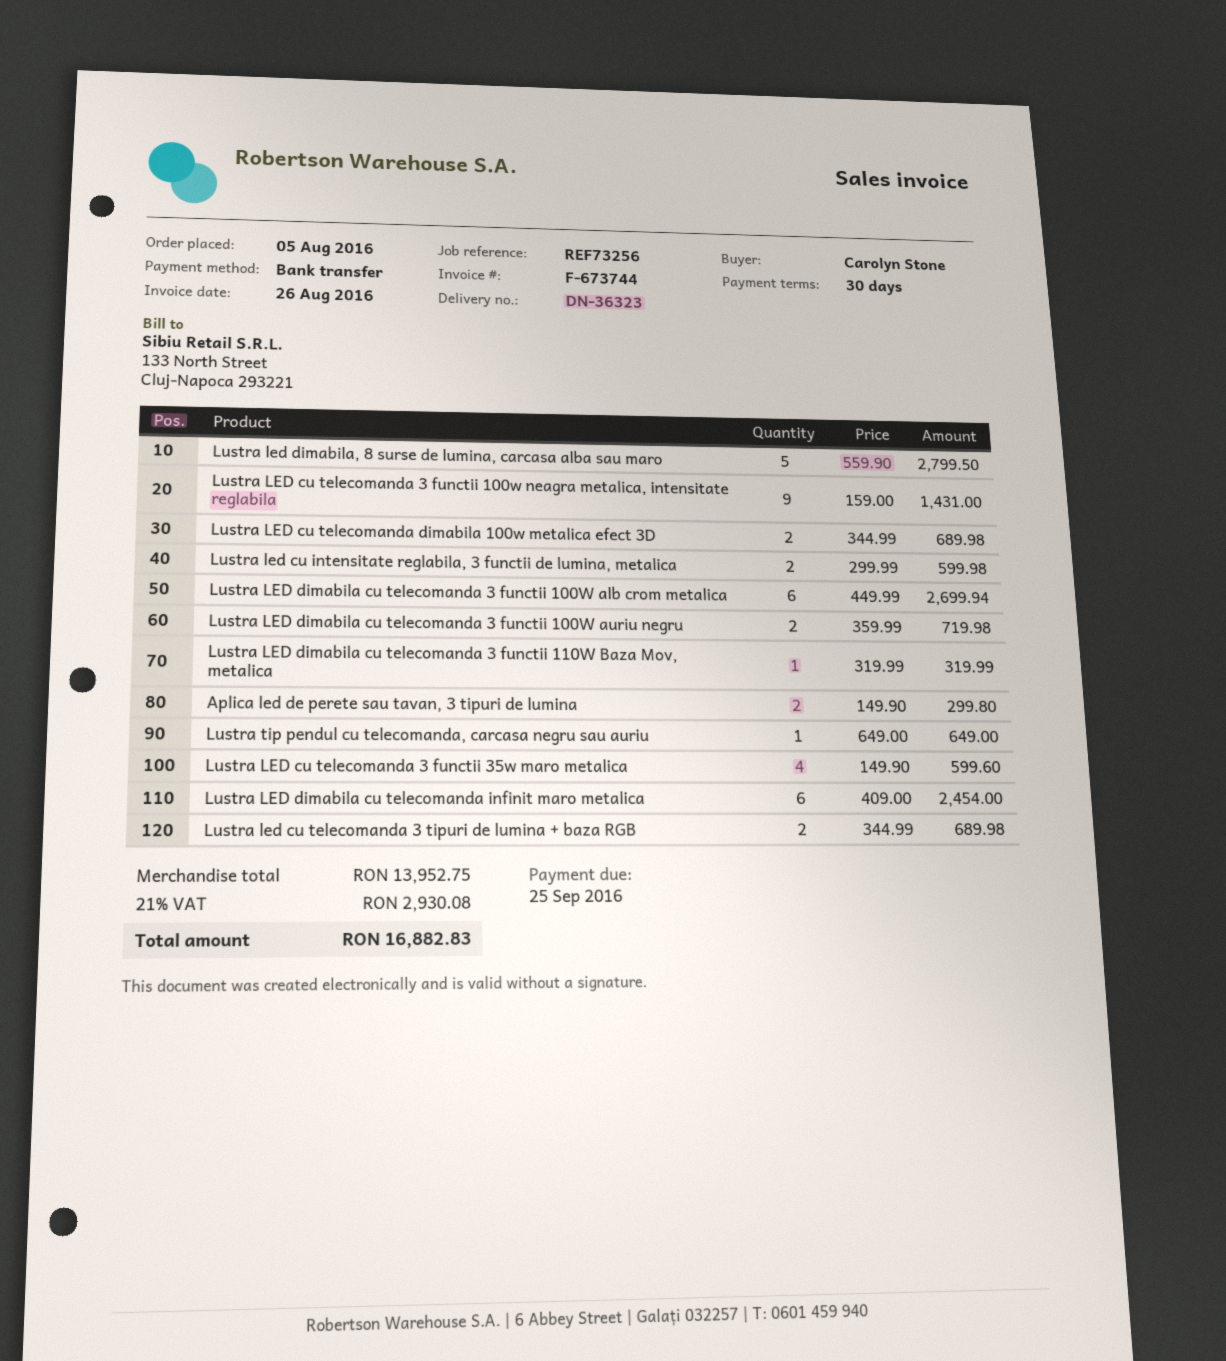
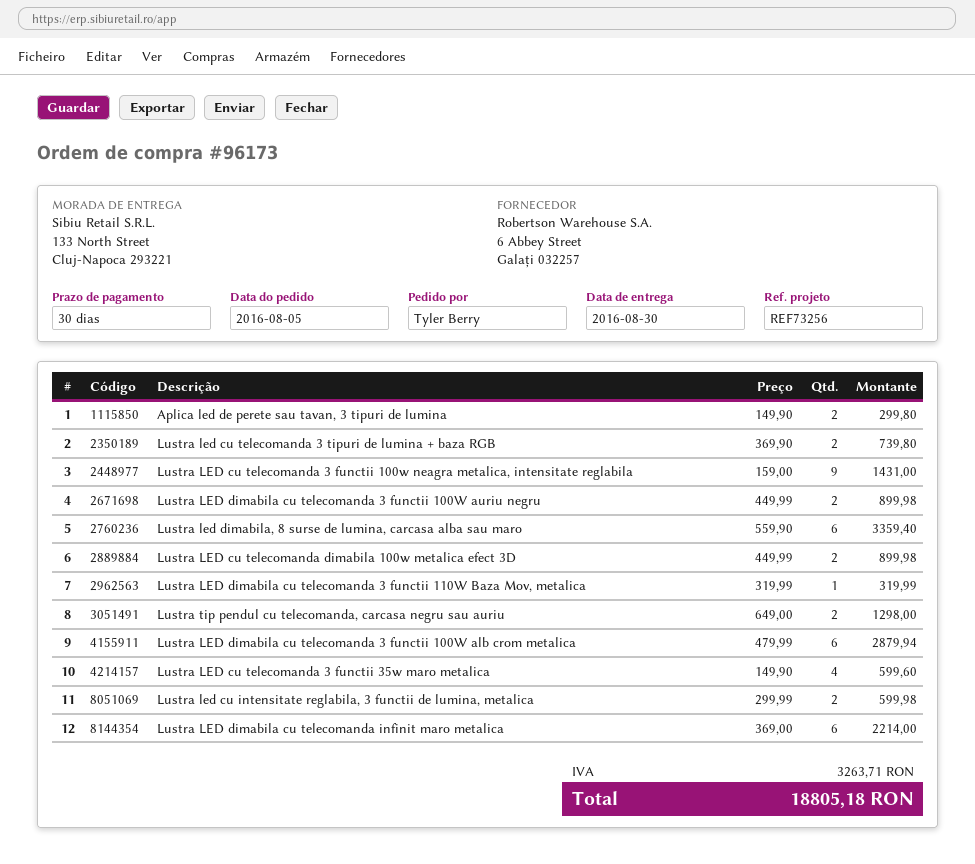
ordered by: Carolyn Stone -> Tyler Berry
Lustra led dimabila, 8 surse de lumina, carcasa alba sau maro: 5 x 559.90 = 2799.50 -> 6 x 559.90 = 3359.40
Lustra LED cu telecomanda dimabila 100w metalica efect 3D: 2 x 344.99 = 689.98 -> 2 x 449.99 = 899.98
Lustra LED dimabila cu telecomanda 3 functii 100W alb crom metalica: 6 x 449.99 = 2699.94 -> 6 x 479.99 = 2879.94
Lustra LED dimabila cu telecomanda 3 functii 100W auriu negru: 2 x 359.99 = 719.98 -> 2 x 449.99 = 899.98
Lustra tip pendul cu telecomanda, carcasa negru sau auriu: 1 x 649.00 = 649.00 -> 2 x 649.00 = 1298.00
Lustra LED dimabila cu telecomanda infinit maro metalica: 6 x 409.00 = 2454.00 -> 6 x 369.00 = 2214.00
Lustra led cu telecomanda 3 tipuri de lumina + baza RGB: 2 x 344.99 = 689.98 -> 2 x 369.90 = 739.80
tax: 2930.08 -> 3263.71
total: 16882.83 -> 18805.18

